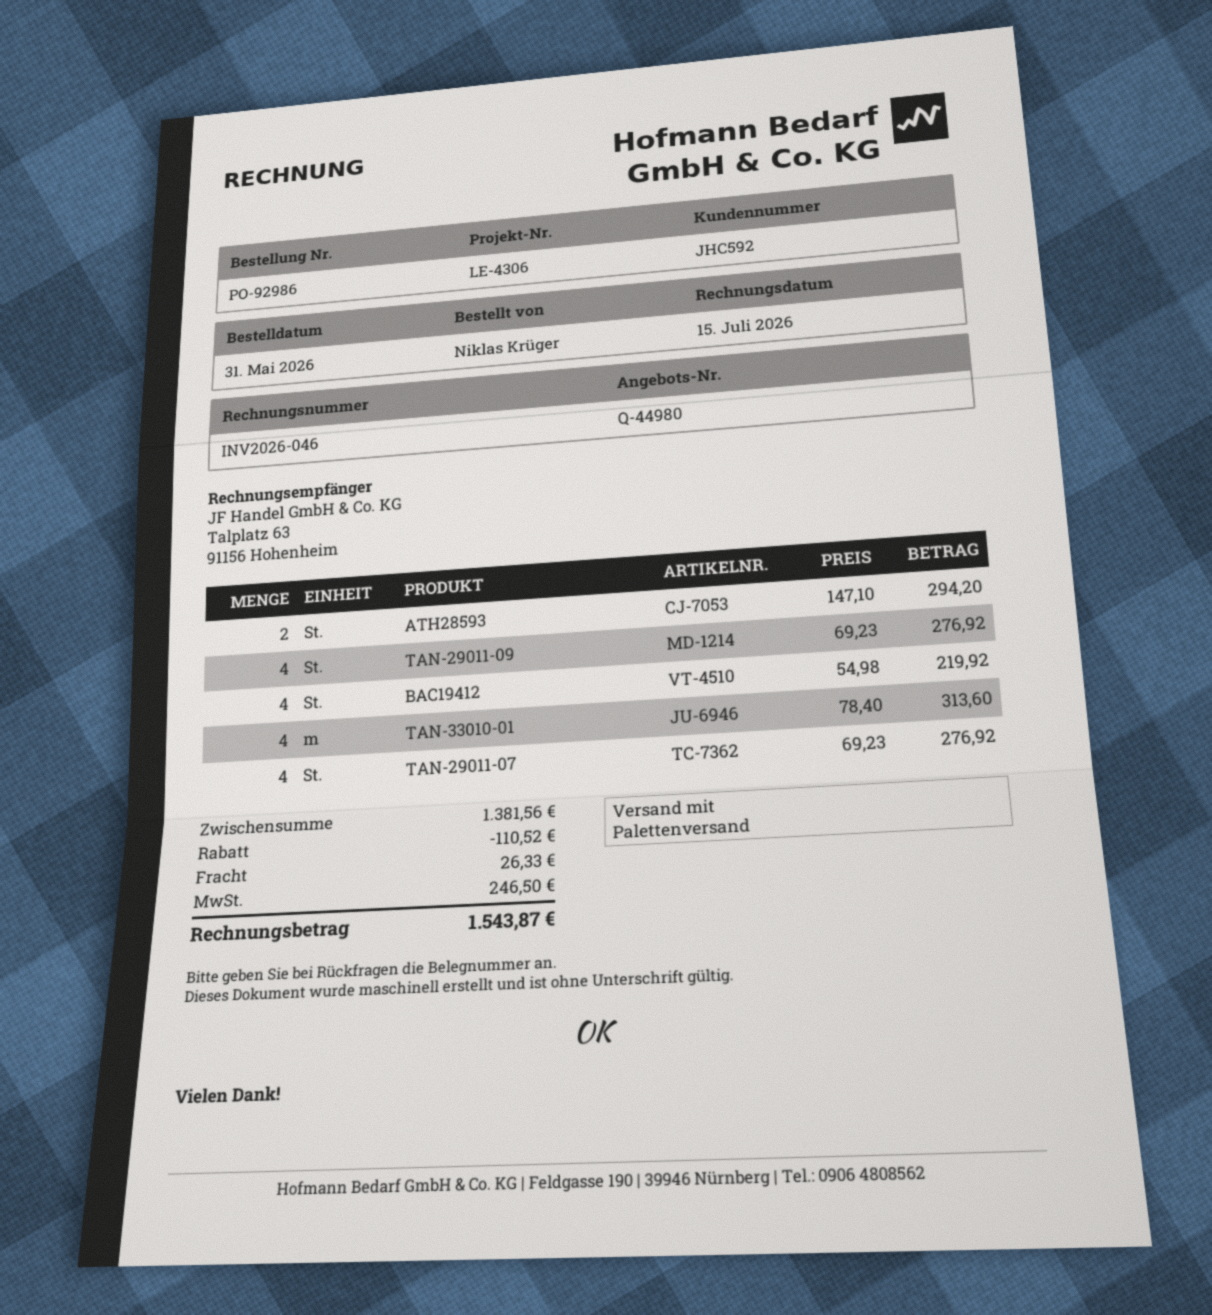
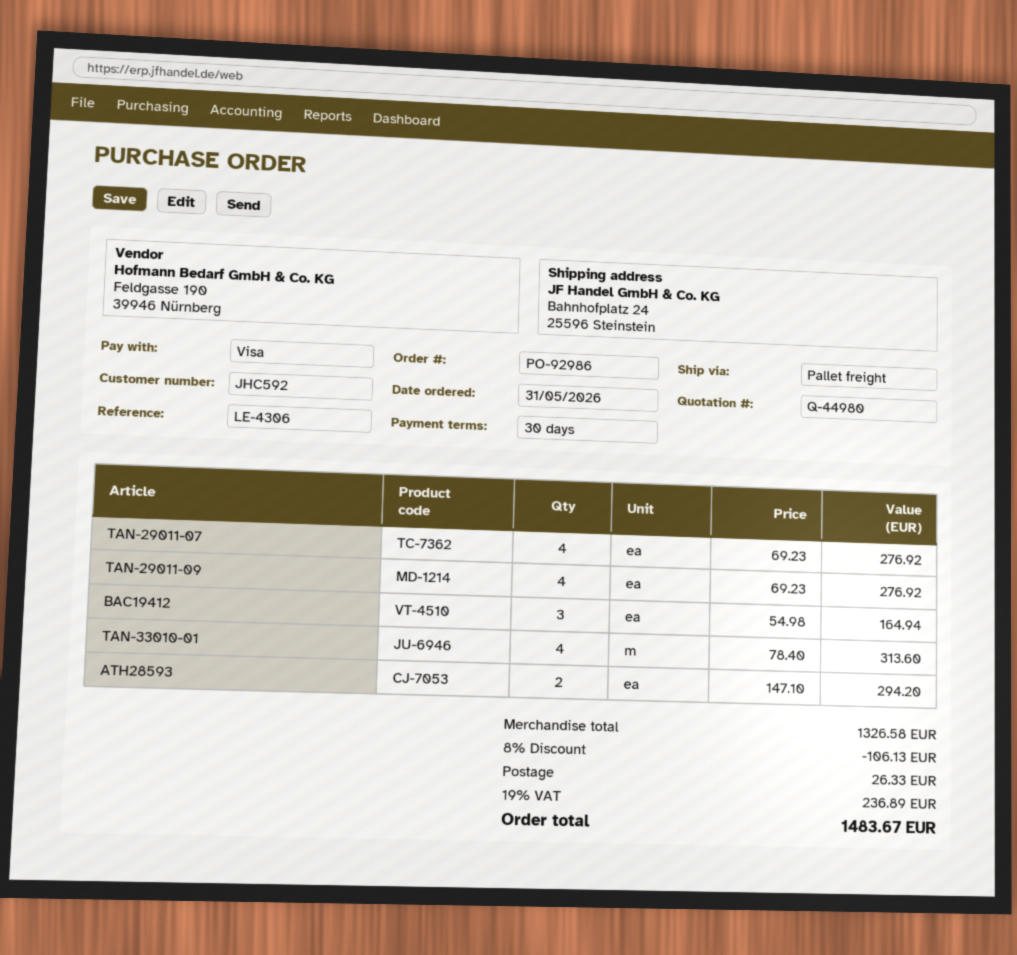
BAC19412: 4 x 54.98 = 219.92 -> 3 x 54.98 = 164.94
subtotal: 1381.56 -> 1326.58
discount: 110.52 -> 106.13
tax: 246.50 -> 236.89
total: 1543.87 -> 1483.67

